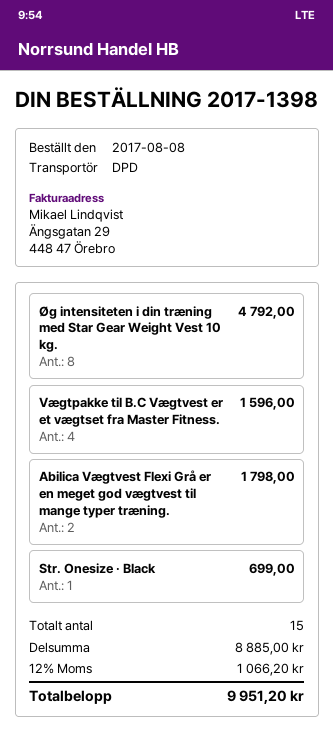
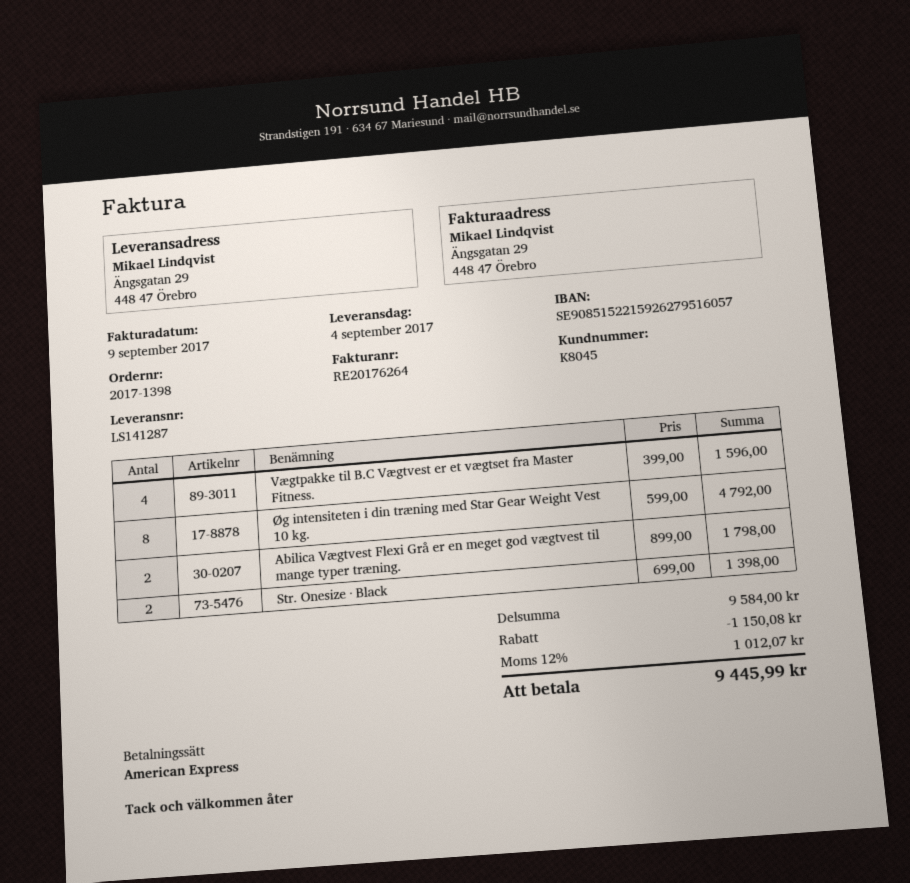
Str. Onesize · Black: 1 for 699.00 -> 2 for 1398.00
subtotal: 8885.00 -> 9584.00
discount: none -> 1150.08
tax: 12% = 1066.20 -> 12% = 1012.07
total: 9951.20 -> 9445.99

